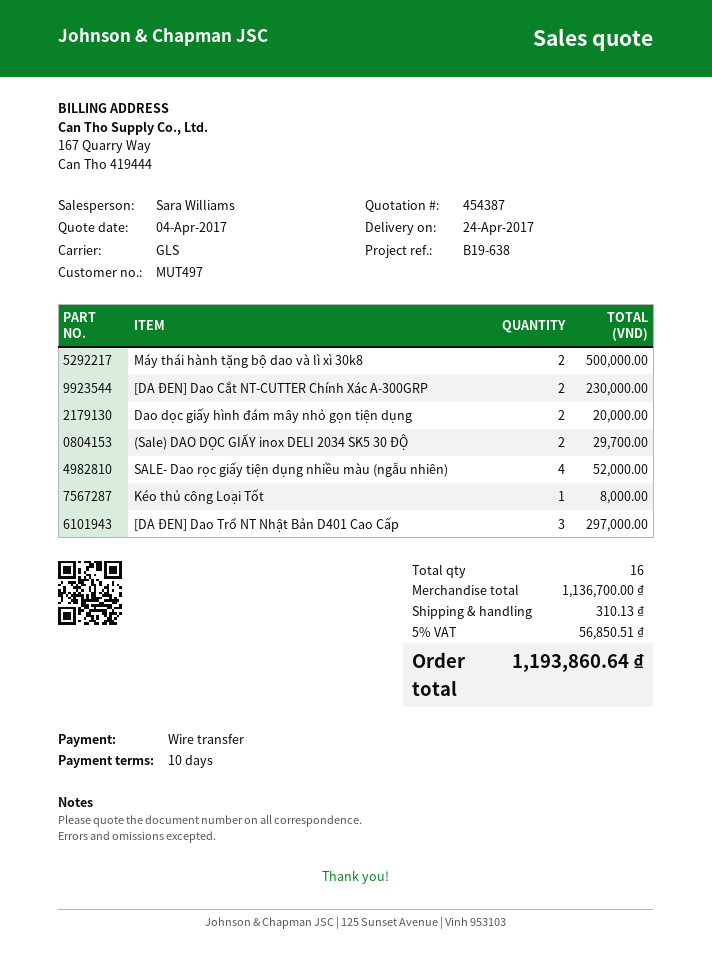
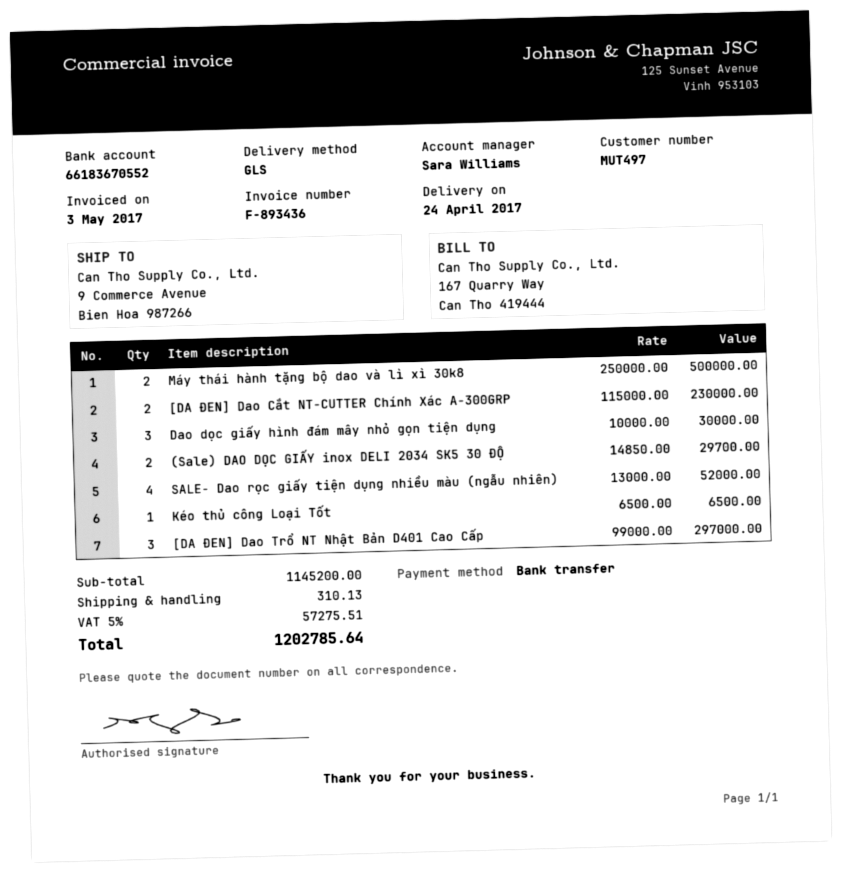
Dao dọc giấy hình đám mây nhỏ gọn tiện dụng: 2 for 20000.00 -> 3 for 30000.00
Kéo thủ công Loại Tốt: 1 for 8000.00 -> 1 for 6500.00
subtotal: 1136700.00 -> 1145200.00
tax: 5% = 56850.51 -> 5% = 57275.51
total: 1193860.64 -> 1202785.64

